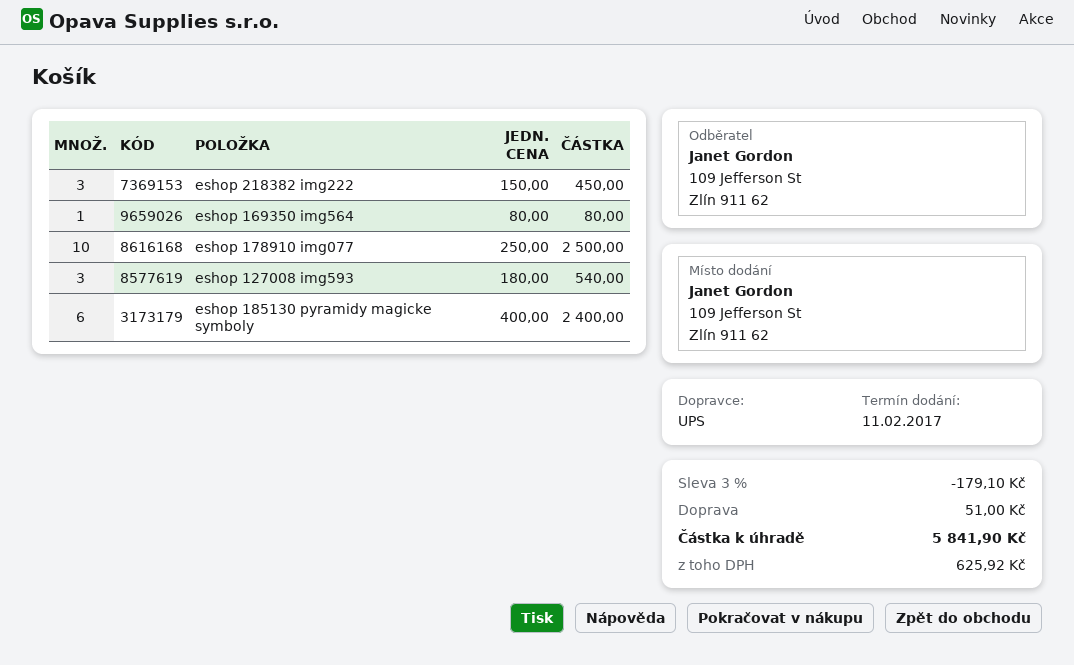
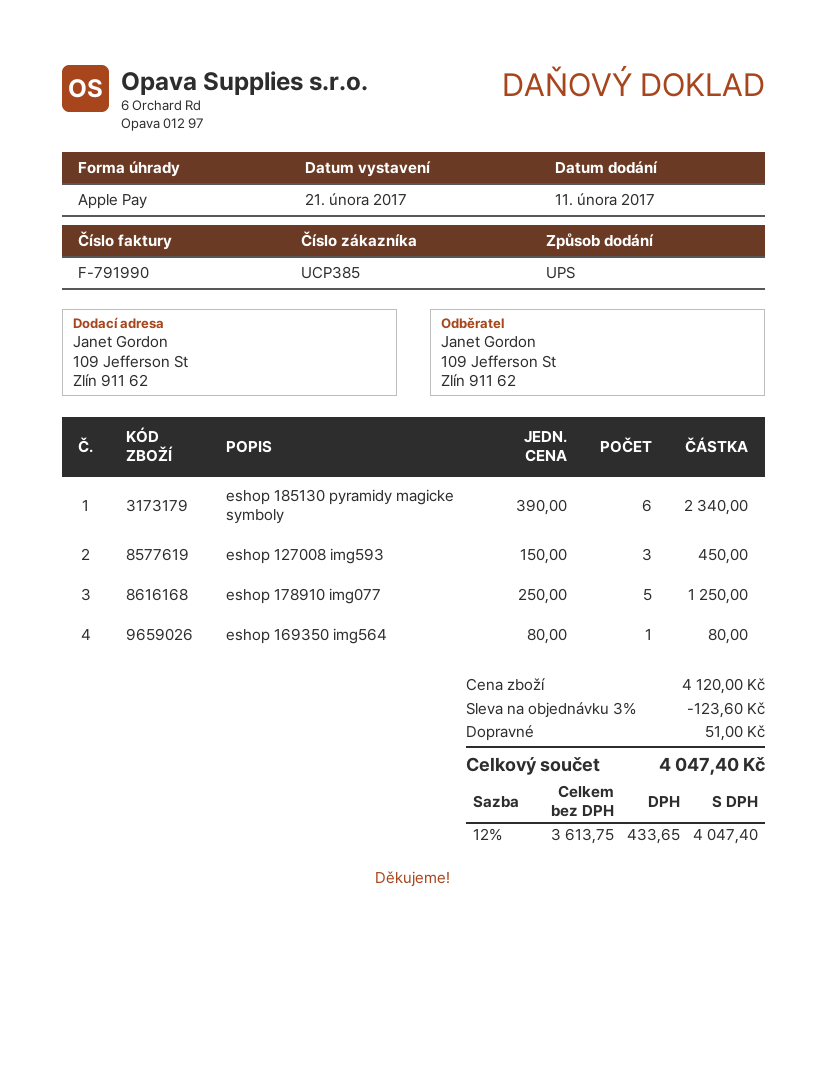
eshop 218382 img222: 3 x 150.00 = 450.00 -> none
eshop 178910 img077: 10 x 250.00 = 2500.00 -> 5 x 250.00 = 1250.00
eshop 127008 img593: 3 x 180.00 = 540.00 -> 3 x 150.00 = 450.00
eshop 185130 pyramidy magicke symboly: 6 x 400.00 = 2400.00 -> 6 x 390.00 = 2340.00
discount: 3% = 179.10 -> 3% = 123.60
tax: 625.92 -> 433.65
total: 5841.90 -> 4047.40

